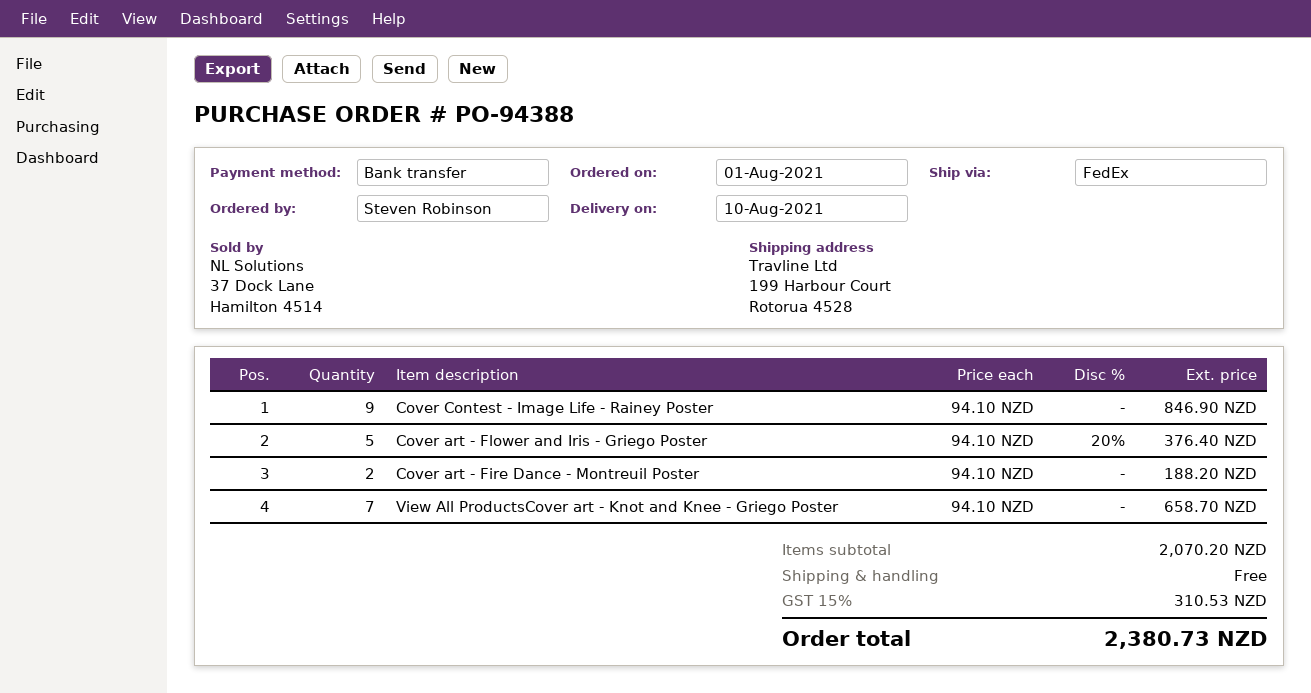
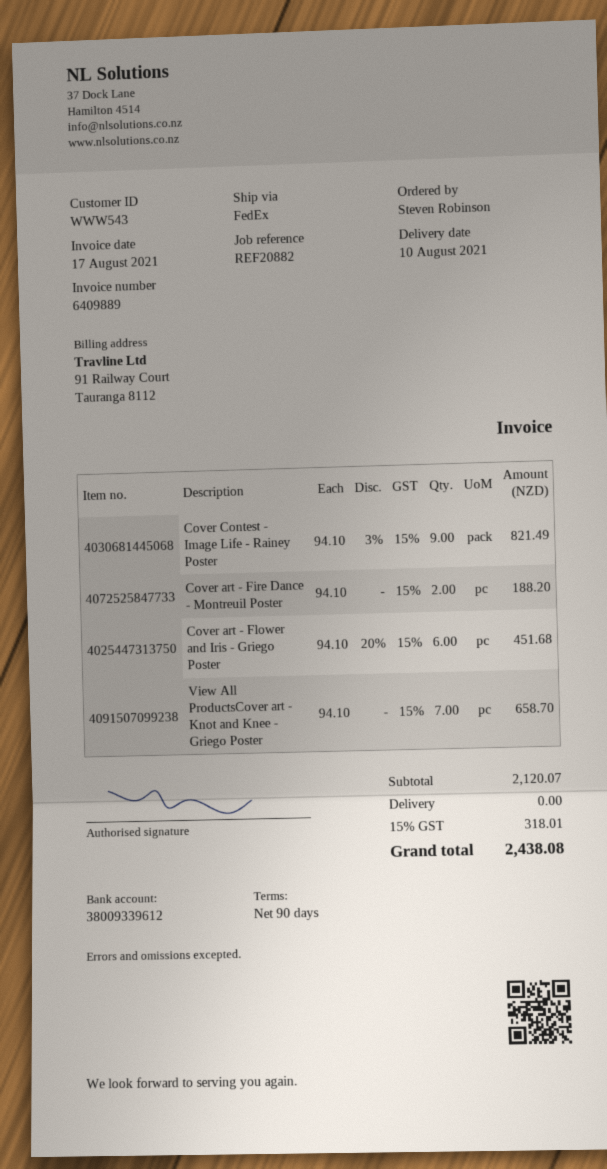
Cover Contest - Image Life - Rainey Poster: 9 x 94.10 = 846.90 -> 9 x 94.10 - 3% = 821.49
Cover art - Flower and Iris - Griego Poster: 5 x 94.10 - 20% = 376.40 -> 6 x 94.10 - 20% = 451.68
subtotal: 2070.20 -> 2120.07
tax: 15% = 310.53 -> 15% = 318.01
total: 2380.73 -> 2438.08

